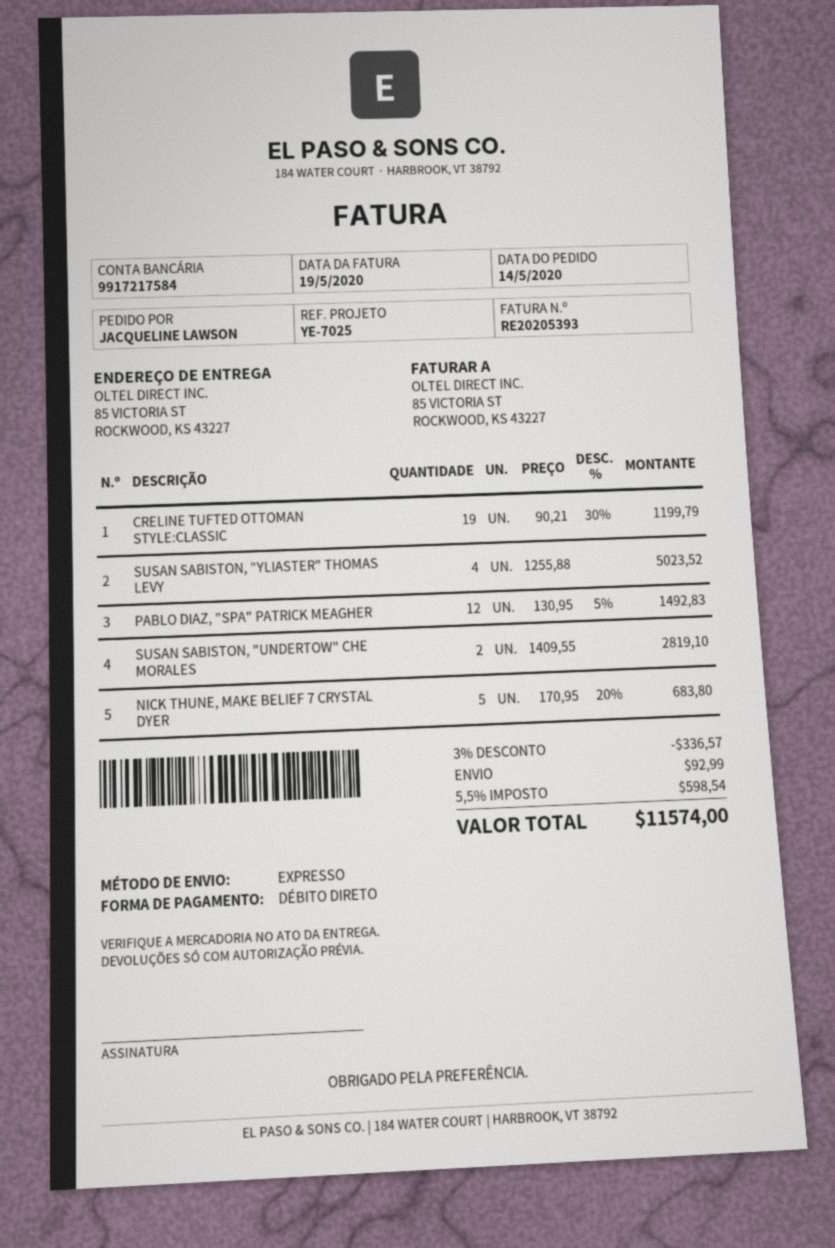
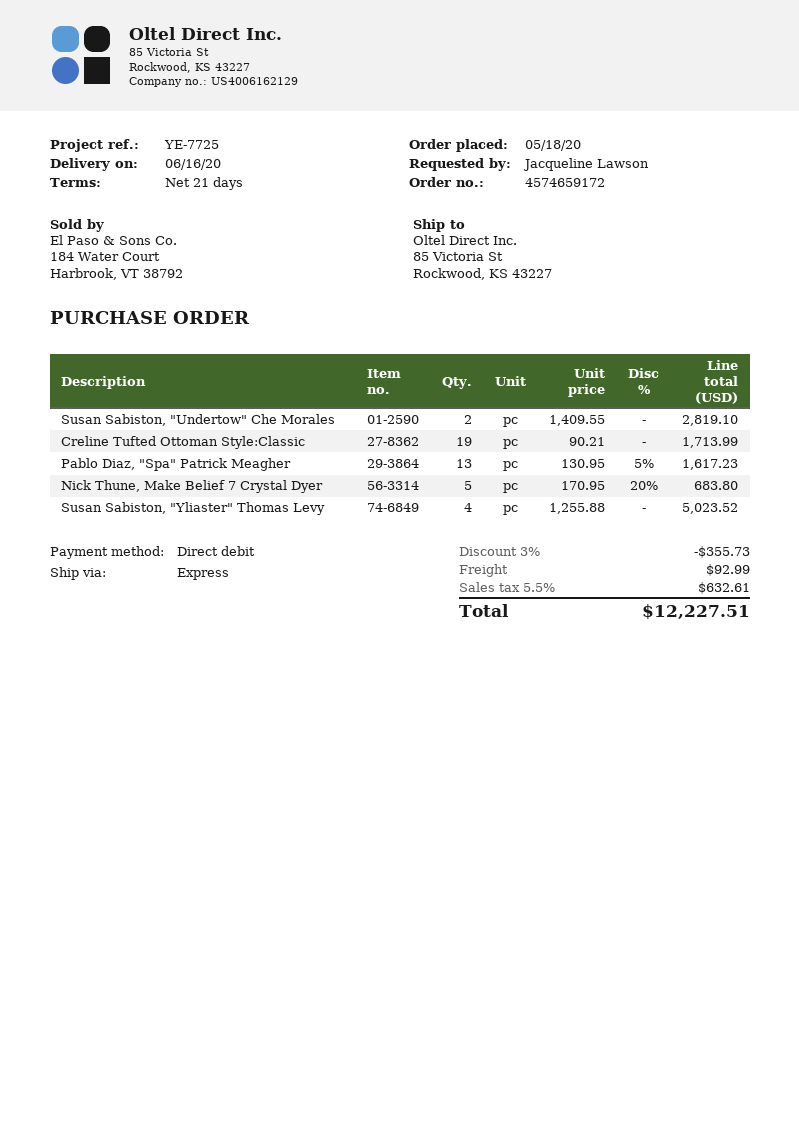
order date: 2020-05-14 -> 2020-05-18
reference: YE-7025 -> YE-7725
CRELINE TUFTED OTTOMAN STYLE:CLASSIC: 19 x 90.21 - 30% = 1199.79 -> 19 x 90.21 = 1713.99
PABLO DIAZ, "SPA" PATRICK MEAGHER: 12 x 130.95 - 5% = 1492.83 -> 13 x 130.95 - 5% = 1617.23
discount: 3% = 336.57 -> 3% = 355.73
tax: 5.5% = 598.54 -> 5.5% = 632.61
total: 11574.00 -> 12227.51

